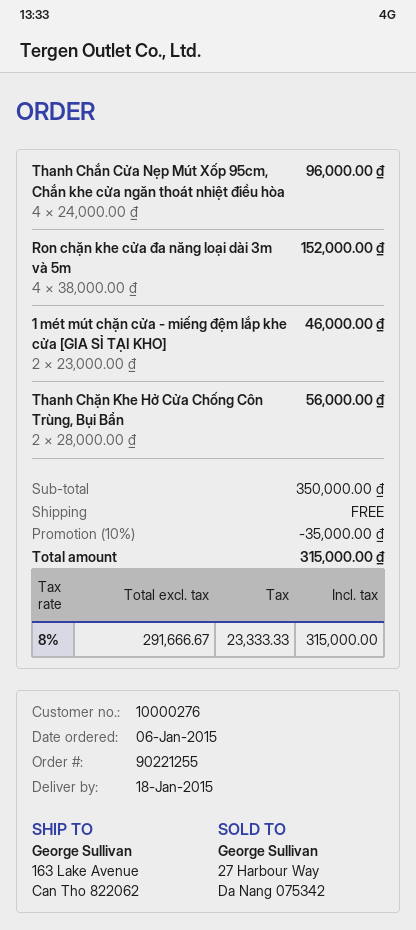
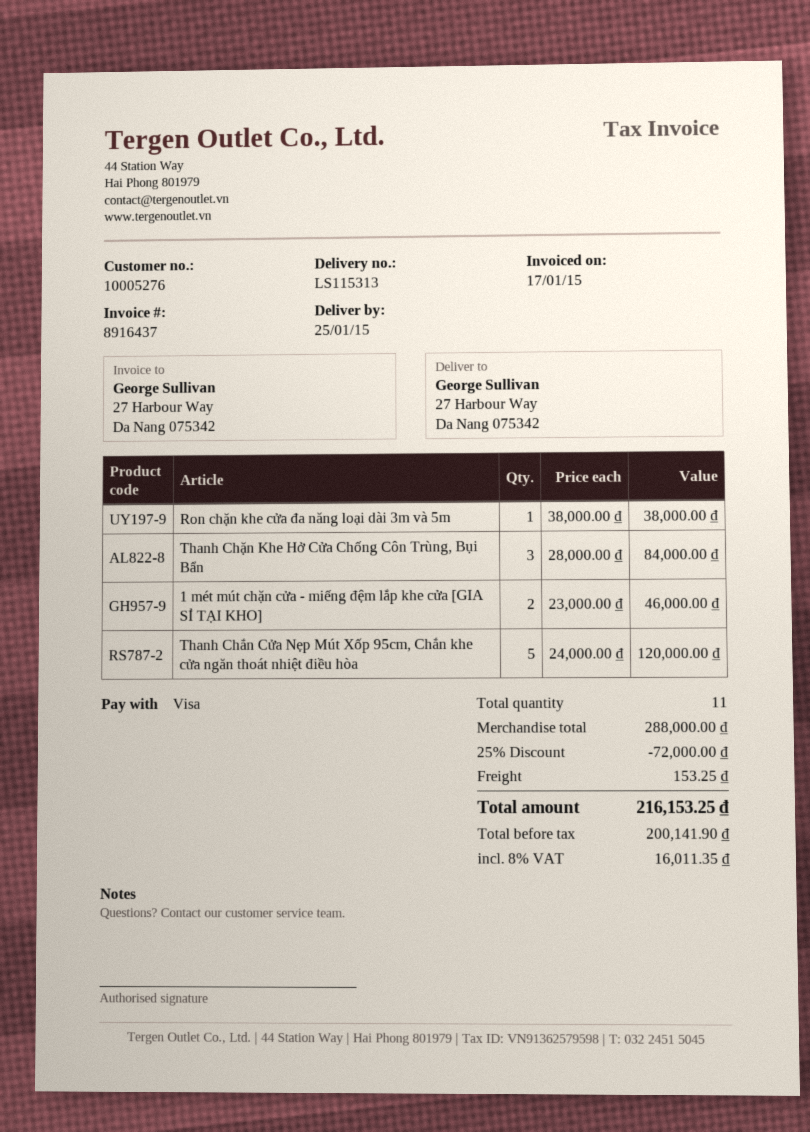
delivery date: 2015-01-18 -> 2015-01-25
customer number: 10000276 -> 10005276
ship to: 163 Lake Avenue, Can Tho 822062 -> 27 Harbour Way, Da Nang 075342
Thanh Chắn Cửa Nẹp Mút Xốp 95cm, Chắn khe cửa ngăn thoát nhiệt điều hòa: 4 x 24000.00 = 96000.00 -> 5 x 24000.00 = 120000.00
Ron chặn khe cửa đa năng loại dài 3m và 5m: 4 x 38000.00 = 152000.00 -> 1 x 38000.00 = 38000.00
Thanh Chặn Khe Hở Cửa Chống Côn Trùng, Bụi Bẩn: 2 x 28000.00 = 56000.00 -> 3 x 28000.00 = 84000.00
subtotal: 350000.00 -> 288000.00
discount: 10% = 35000.00 -> 25% = 72000.00
shipping: 0.00 -> 153.25
net: 291666.67 -> 200141.90
tax: 8% = 23333.33 -> 8% = 16011.35
total: 315000.00 -> 216153.25

